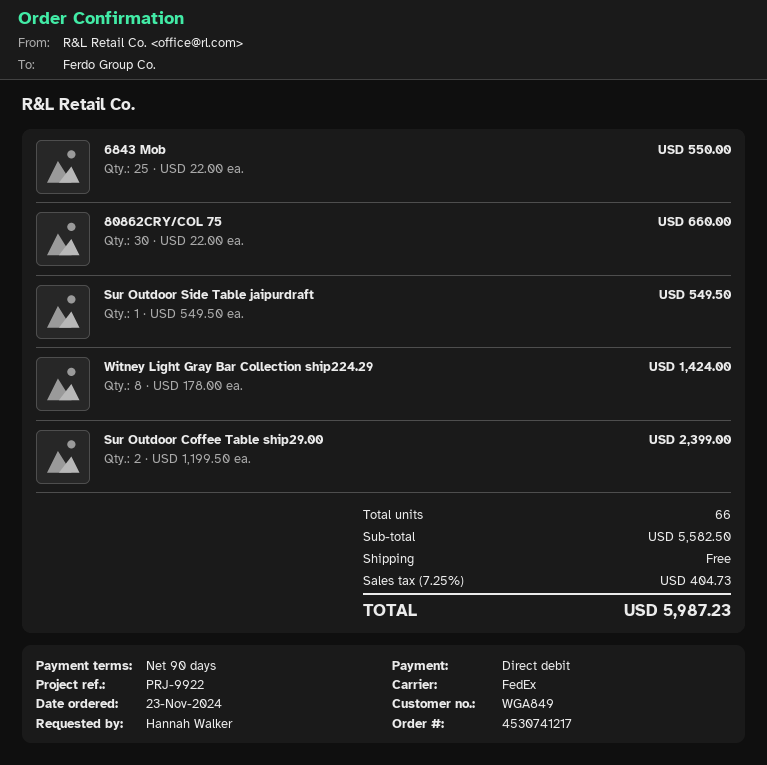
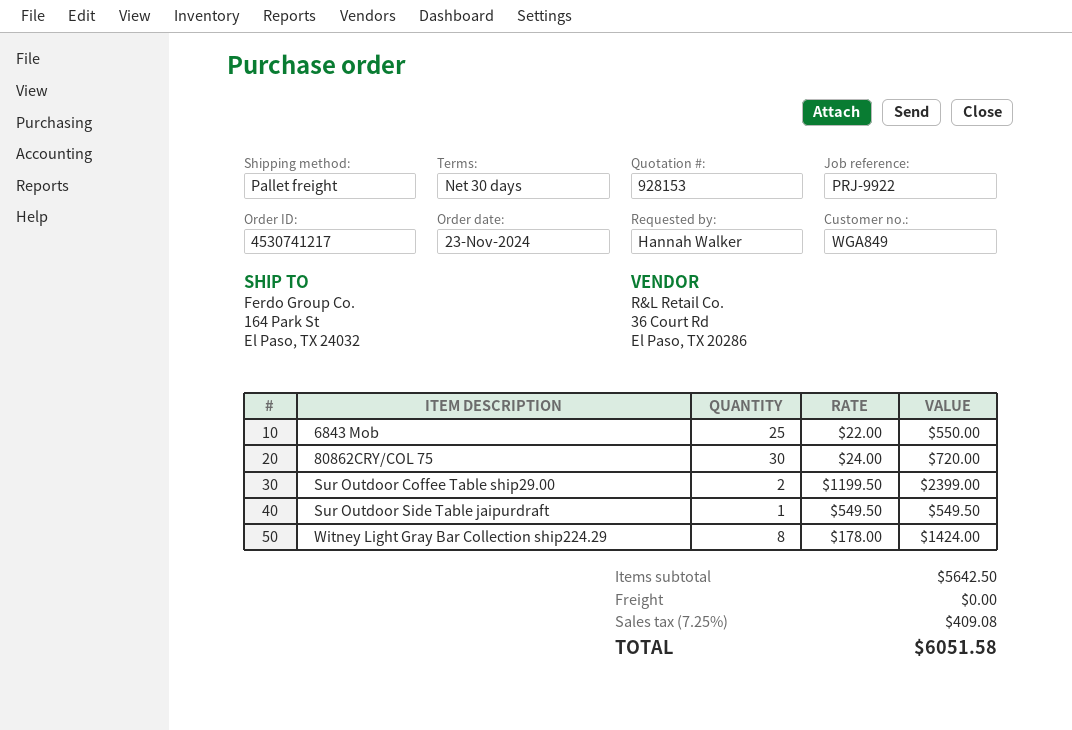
payment terms: 90 days -> 30 days
shipping method: FedEx -> pallet freight
80862CRY/COL 75: 30 x 22.00 = 660.00 -> 30 x 24.00 = 720.00
subtotal: 5582.50 -> 5642.50
tax: 7.25% = 404.73 -> 7.25% = 409.08
total: 5987.23 -> 6051.58

